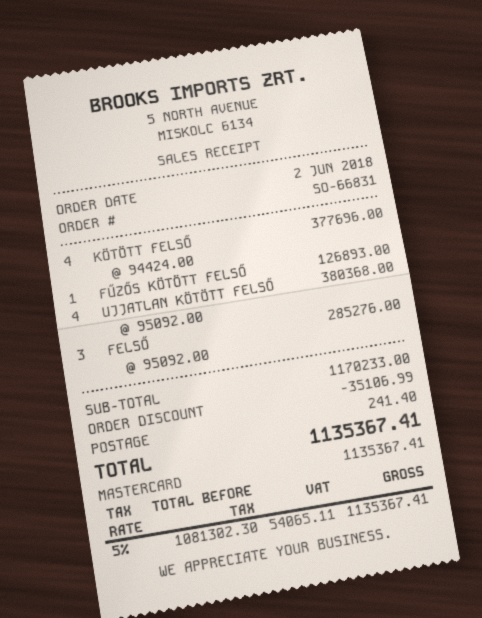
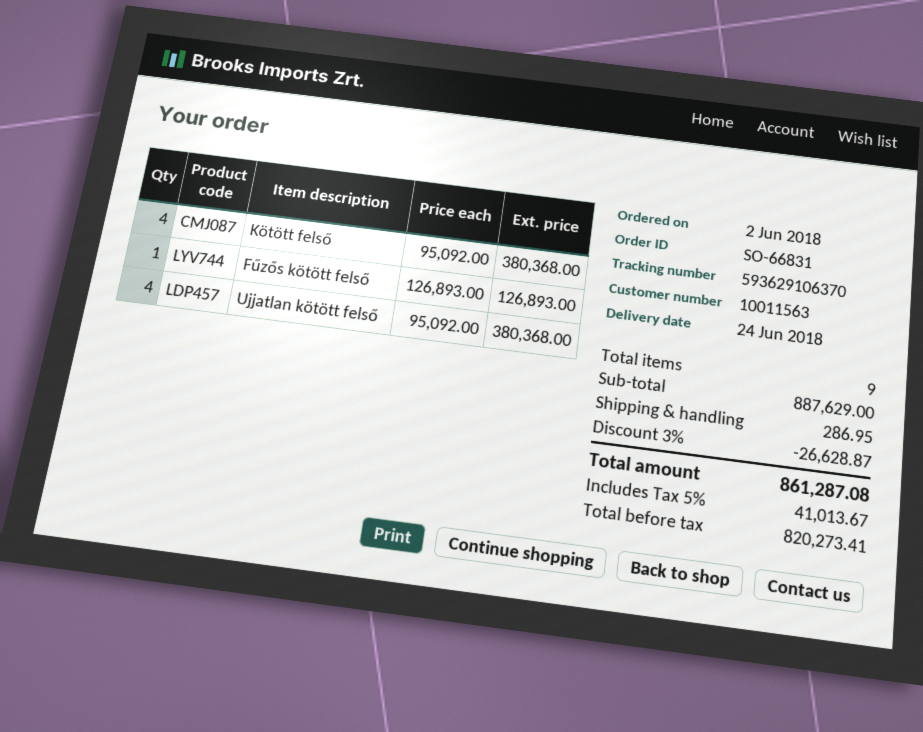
KÖTÖTT FELSŐ: 4 x 94424.00 = 377696.00 -> 4 x 95092.00 = 380368.00
FELSŐ: 3 x 95092.00 = 285276.00 -> none
subtotal: 1170233.00 -> 887629.00
discount: 35106.99 -> 26628.87
shipping: 241.40 -> 286.95
net: 1081302.30 -> 820273.41
tax: 5% = 54065.11 -> 5% = 41013.67
total: 1135367.41 -> 861287.08

